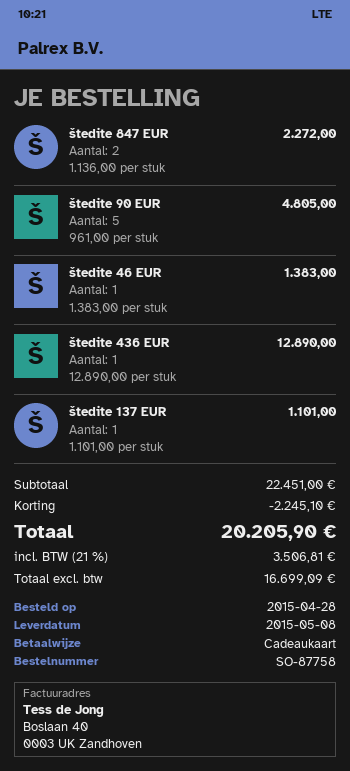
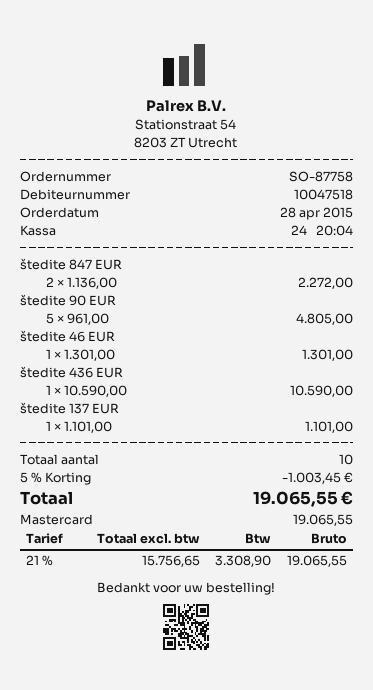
payment method: gift card -> Mastercard
štedite 46 EUR: 1 x 1383.00 = 1383.00 -> 1 x 1301.00 = 1301.00
štedite 436 EUR: 1 x 12890.00 = 12890.00 -> 1 x 10590.00 = 10590.00
discount: 2245.10 -> 1003.45
net: 16699.09 -> 15756.65
tax: 21% = 3506.81 -> 21% = 3308.90
total: 20205.90 -> 19065.55

